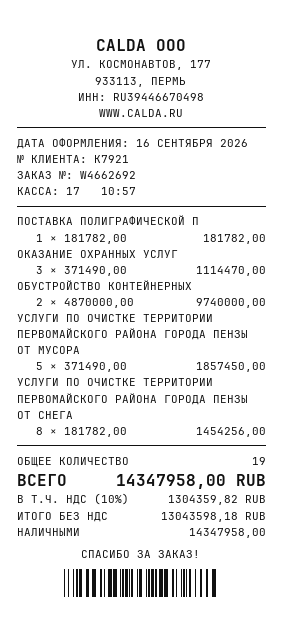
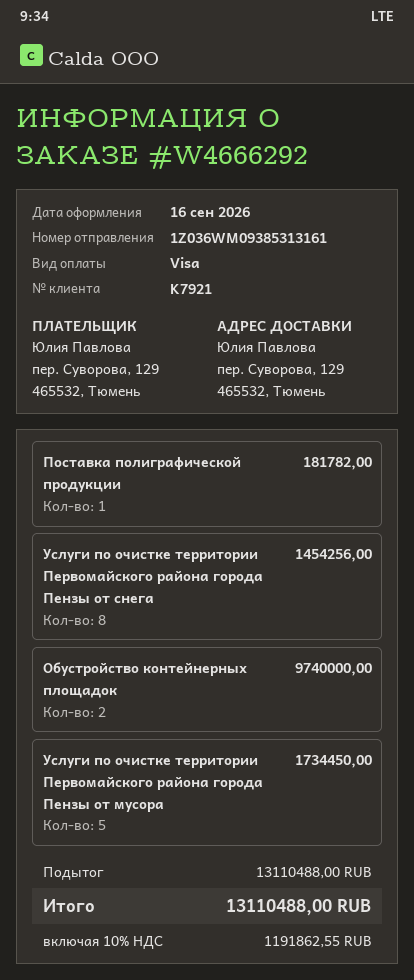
order number: W4662692 -> W4666292
payment method: cash -> Visa
ОКАЗАНИЕ ОХРАННЫХ УСЛУГ: 3 for 1114470.00 -> none
УСЛУГИ ПО ОЧИСТКЕ ТЕРРИТОРИИ ПЕРВОМАЙСКОГО РАЙОНА ГОРОДА ПЕНЗЫ ОТ МУСОРА: 5 for 1857450.00 -> 5 for 1734450.00
tax: 10% = 1304359.82 -> 10% = 1191862.55
total: 14347958.00 -> 13110488.00

